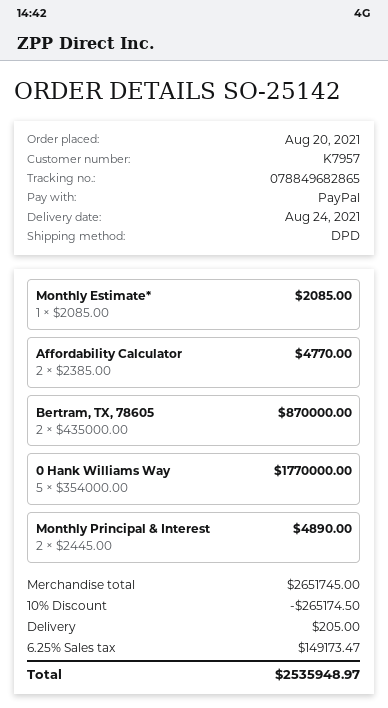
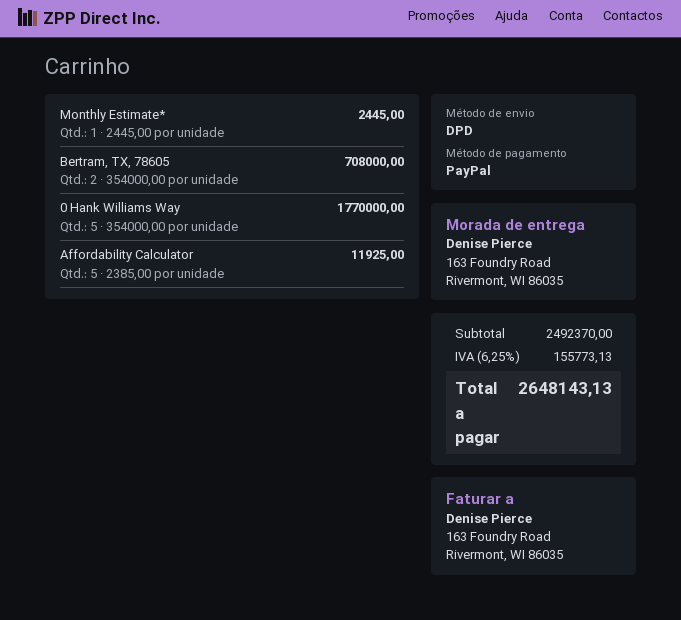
Monthly Estimate*: 1 x 2085.00 = 2085.00 -> 1 x 2445.00 = 2445.00
Affordability Calculator: 2 x 2385.00 = 4770.00 -> 5 x 2385.00 = 11925.00
Bertram, TX, 78605: 2 x 435000.00 = 870000.00 -> 2 x 354000.00 = 708000.00
Monthly Principal & Interest: 2 x 2445.00 = 4890.00 -> none
subtotal: 2651745.00 -> 2492370.00
discount: 10% = 265174.50 -> none
shipping: 205.00 -> none
tax: 6.25% = 149173.47 -> 6.25% = 155773.13
total: 2535948.97 -> 2648143.13

